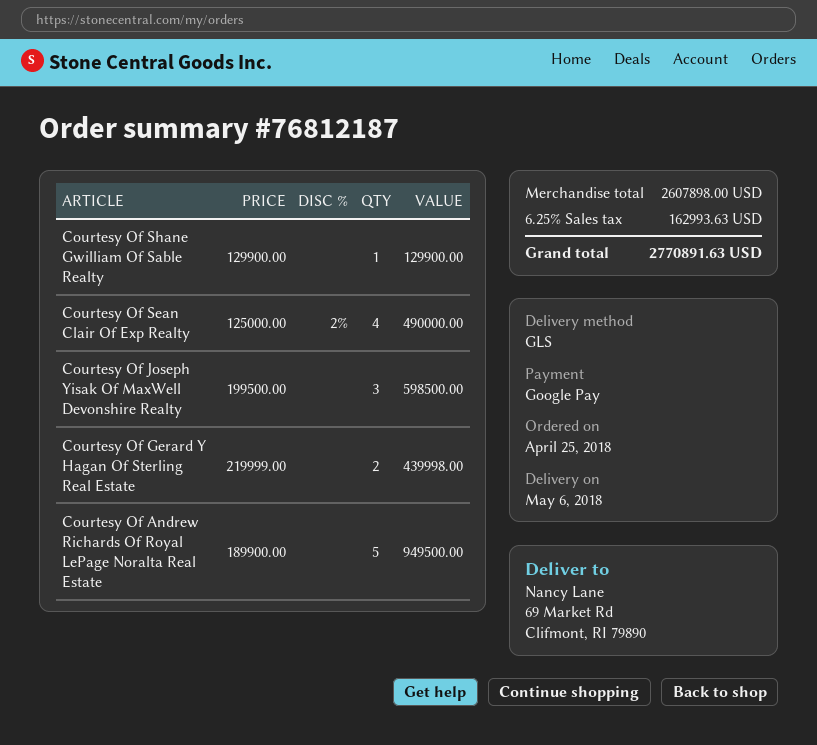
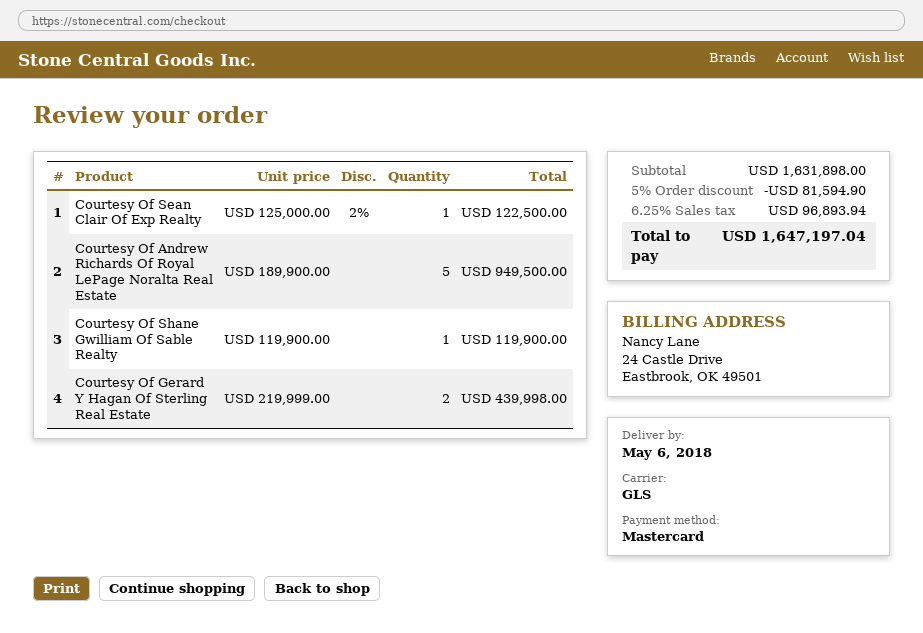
payment method: Google Pay -> Mastercard
Courtesy Of Shane Gwilliam Of Sable Realty: 1 x 129900.00 = 129900.00 -> 1 x 119900.00 = 119900.00
Courtesy Of Sean Clair Of Exp Realty: 4 x 125000.00 - 2% = 490000.00 -> 1 x 125000.00 - 2% = 122500.00
Courtesy Of Joseph Yisak Of MaxWell Devonshire Realty: 3 x 199500.00 = 598500.00 -> none
subtotal: 2607898.00 -> 1631898.00
discount: none -> 5% = 81594.90
tax: 6.25% = 162993.63 -> 6.25% = 96893.94
total: 2770891.63 -> 1647197.04

